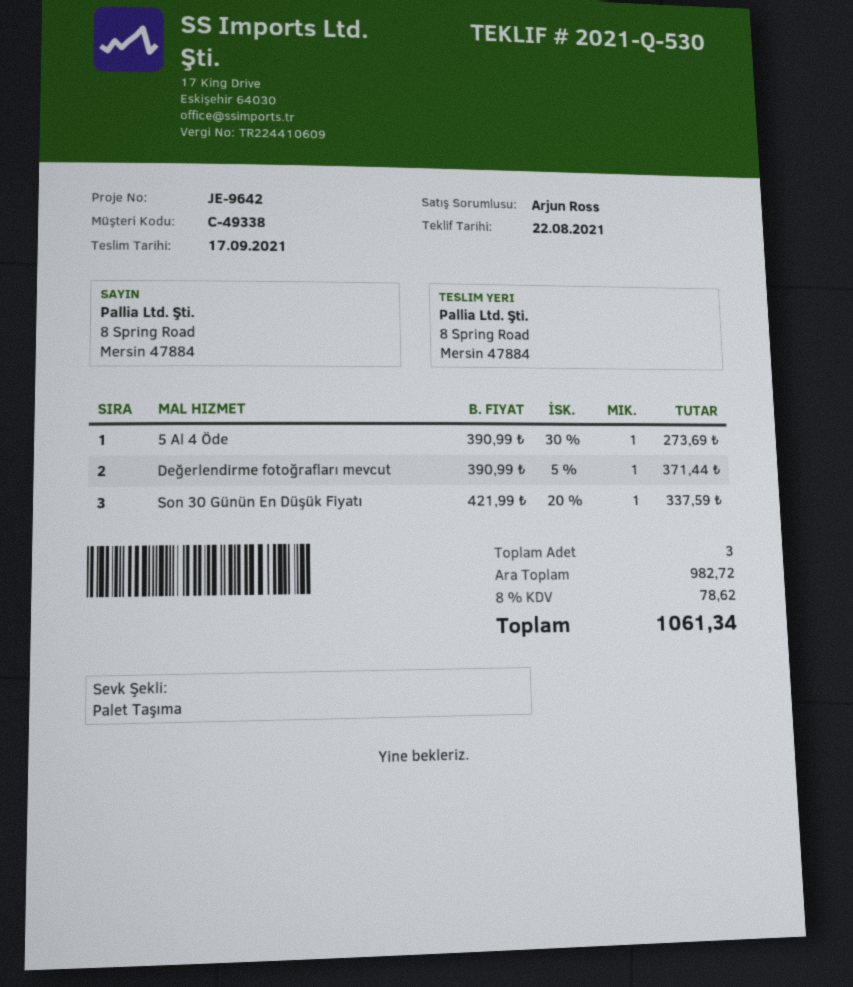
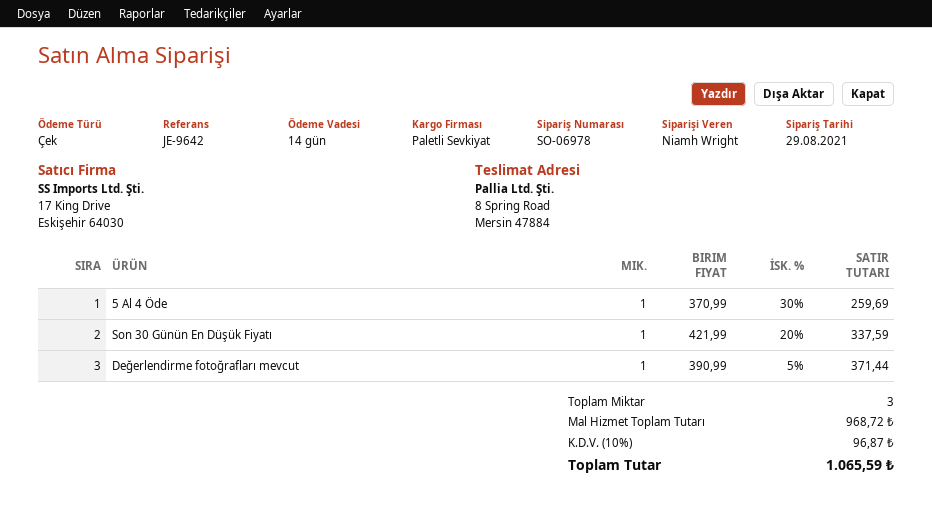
5 Al 4 Öde: 1 x 390.99 - 30% = 273.69 -> 1 x 370.99 - 30% = 259.69
subtotal: 982.72 -> 968.72
tax: 8% = 78.62 -> 10% = 96.87
total: 1061.34 -> 1065.59

